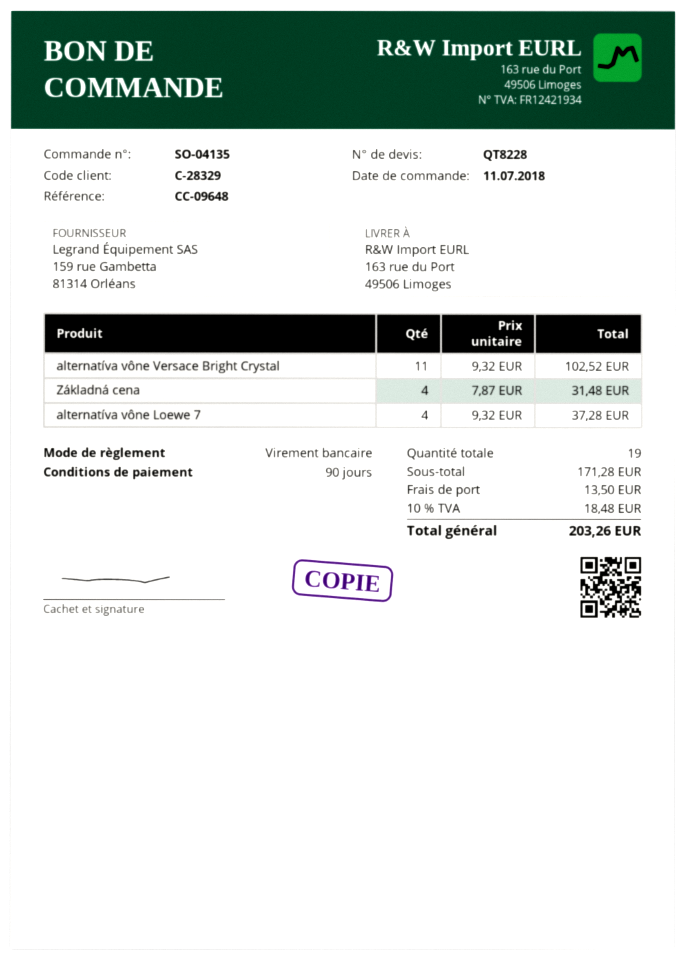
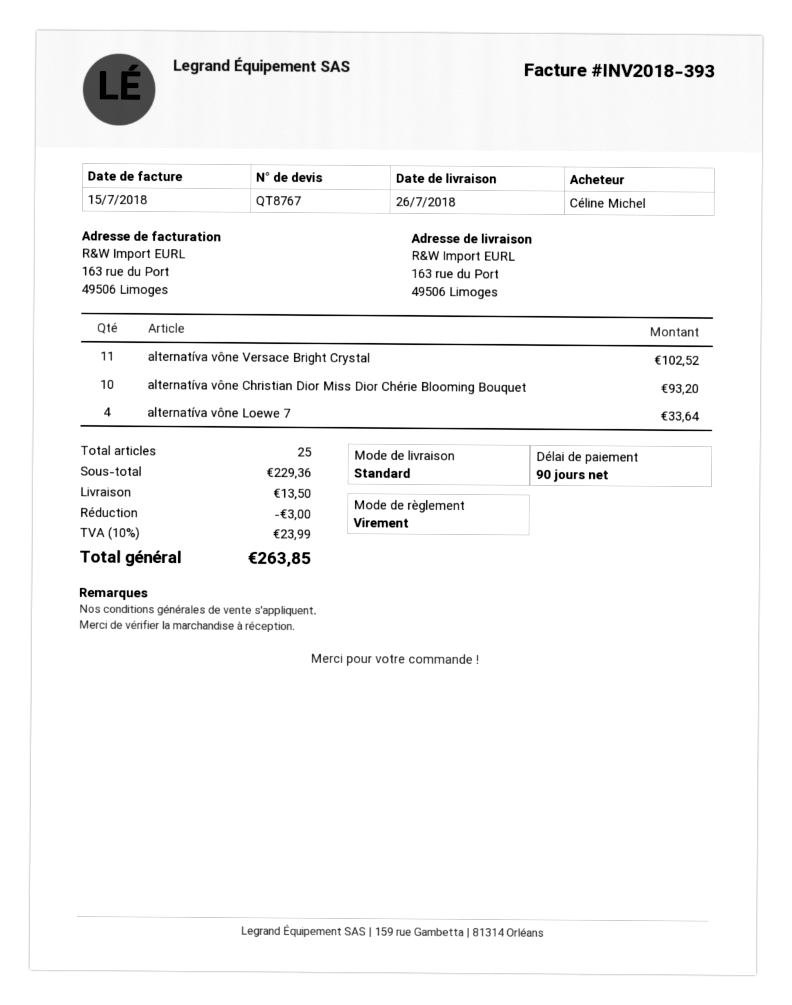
quote number: QT8228 -> QT8767
Základná cena: 4 for 31.48 -> none
alternatíva vône Loewe 7: 4 for 37.28 -> 4 for 33.64
alternatíva vône Christian Dior Miss Dior Chérie Blooming Bouquet: none -> 10 for 93.20
total quantity: 19 -> 25
subtotal: 171.28 -> 229.36
discount: none -> 3.00
tax: 10% = 18.48 -> 10% = 23.99
total: 203.26 -> 263.85

